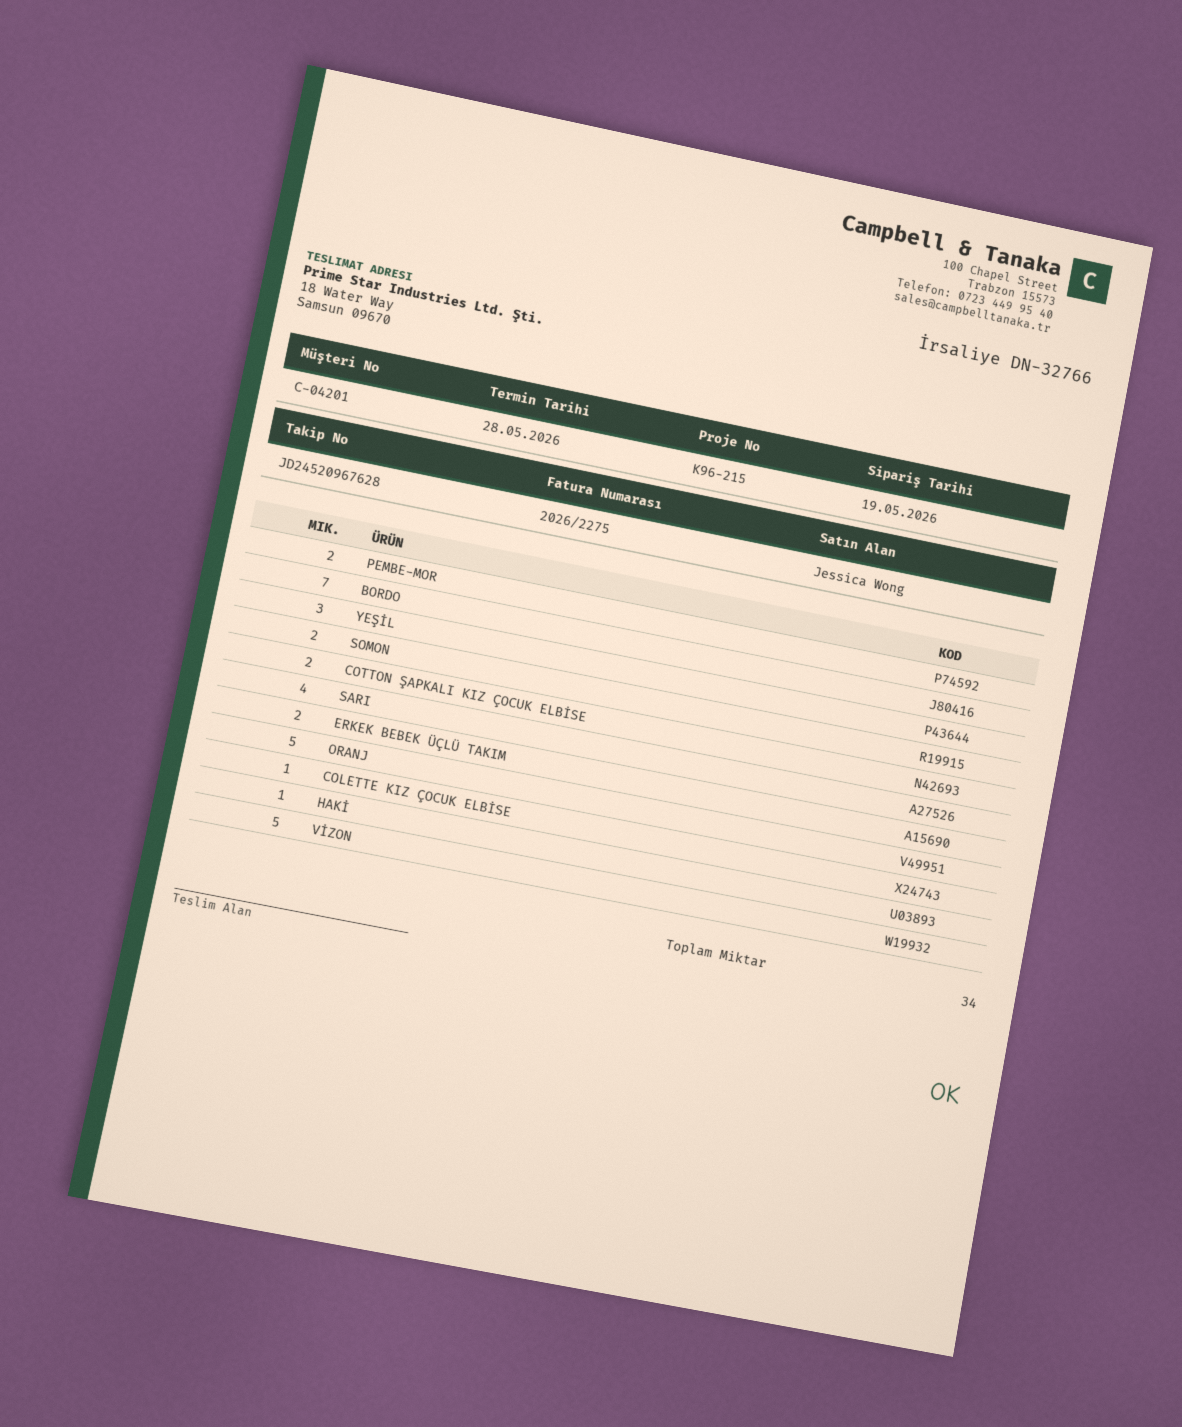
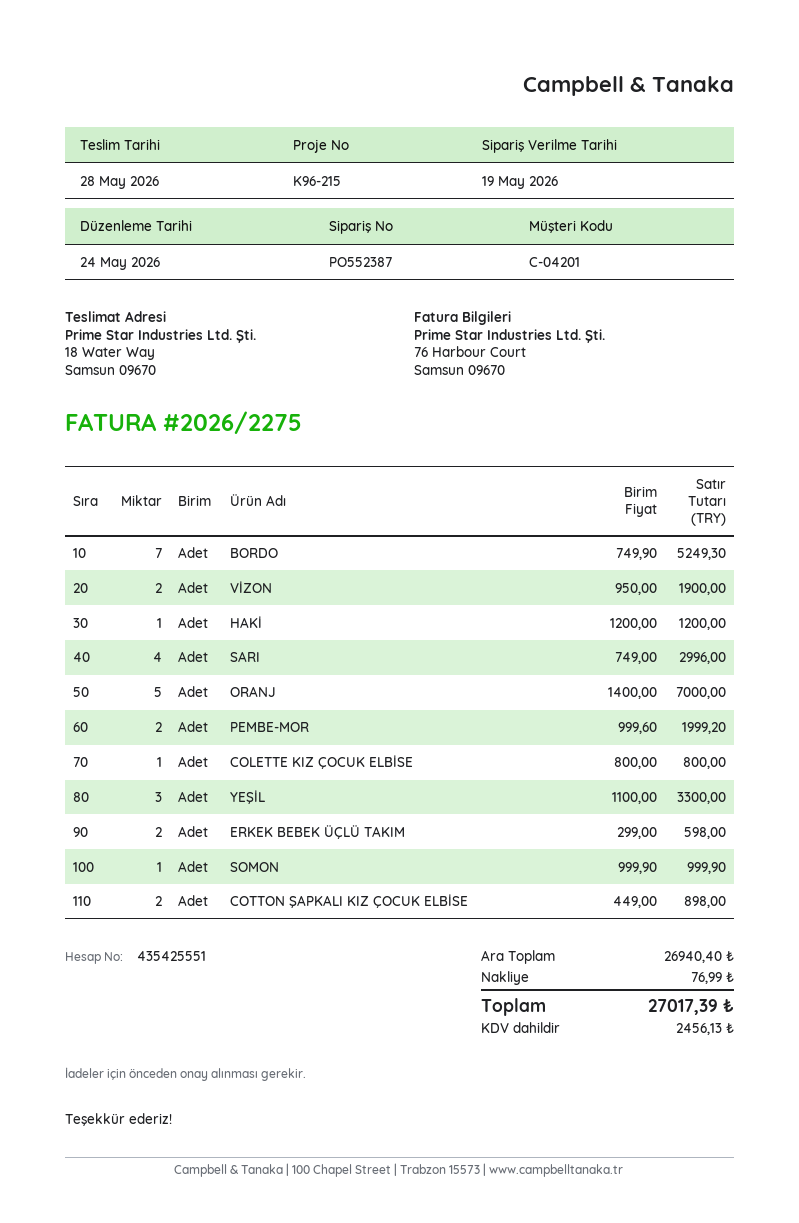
SOMON: 2 -> 1
VİZON: 5 -> 2

